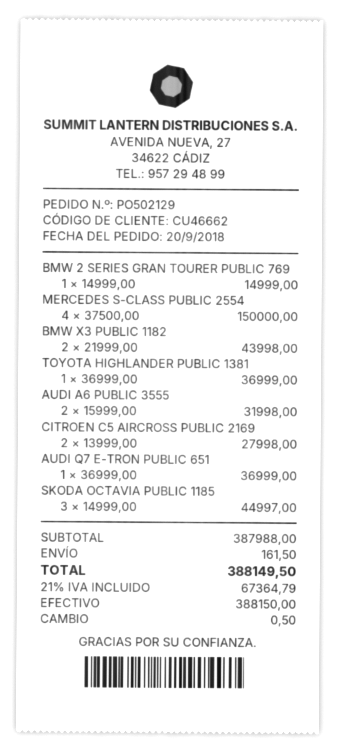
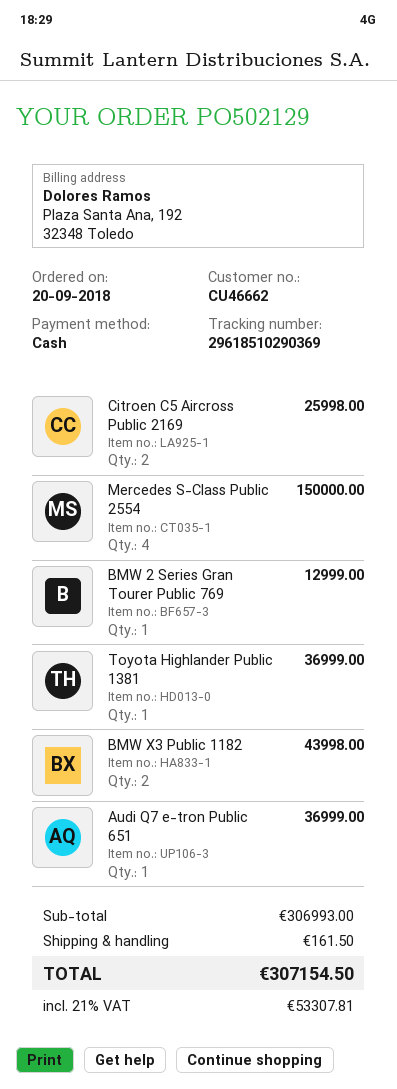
BMW 2 SERIES GRAN TOURER PUBLIC 769: 1 for 14999.00 -> 1 for 12999.00
AUDI A6 PUBLIC 3555: 2 for 31998.00 -> none
CITROEN C5 AIRCROSS PUBLIC 2169: 2 for 27998.00 -> 2 for 25998.00
SKODA OCTAVIA PUBLIC 1185: 3 for 44997.00 -> none
subtotal: 387988.00 -> 306993.00
tax: 21% = 67364.79 -> 21% = 53307.81
total: 388149.50 -> 307154.50

